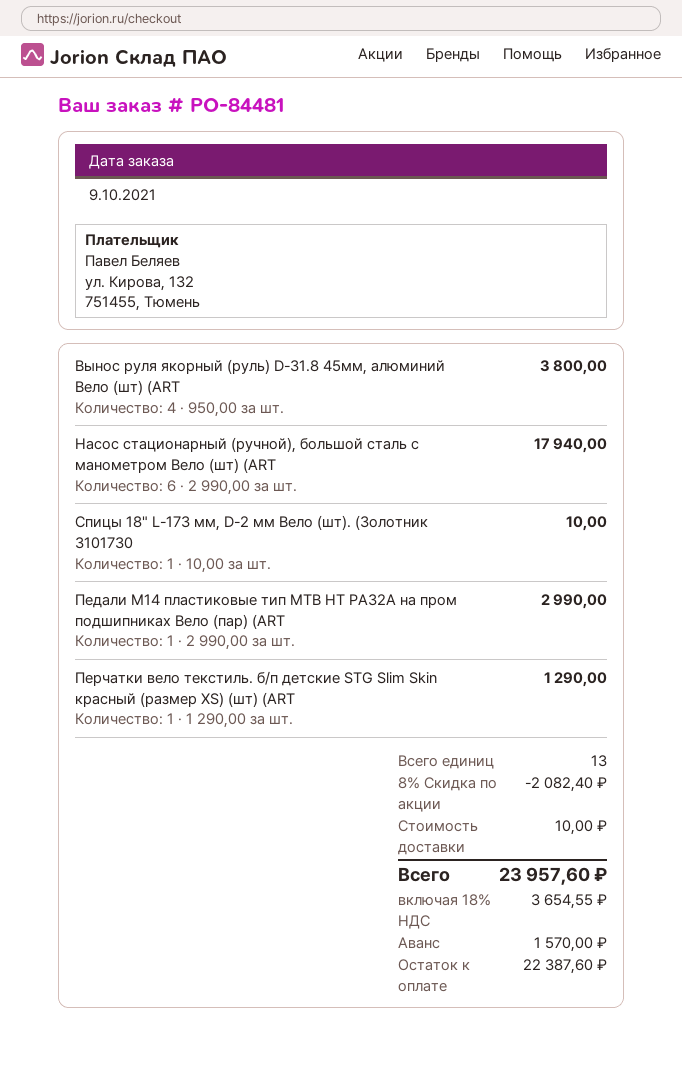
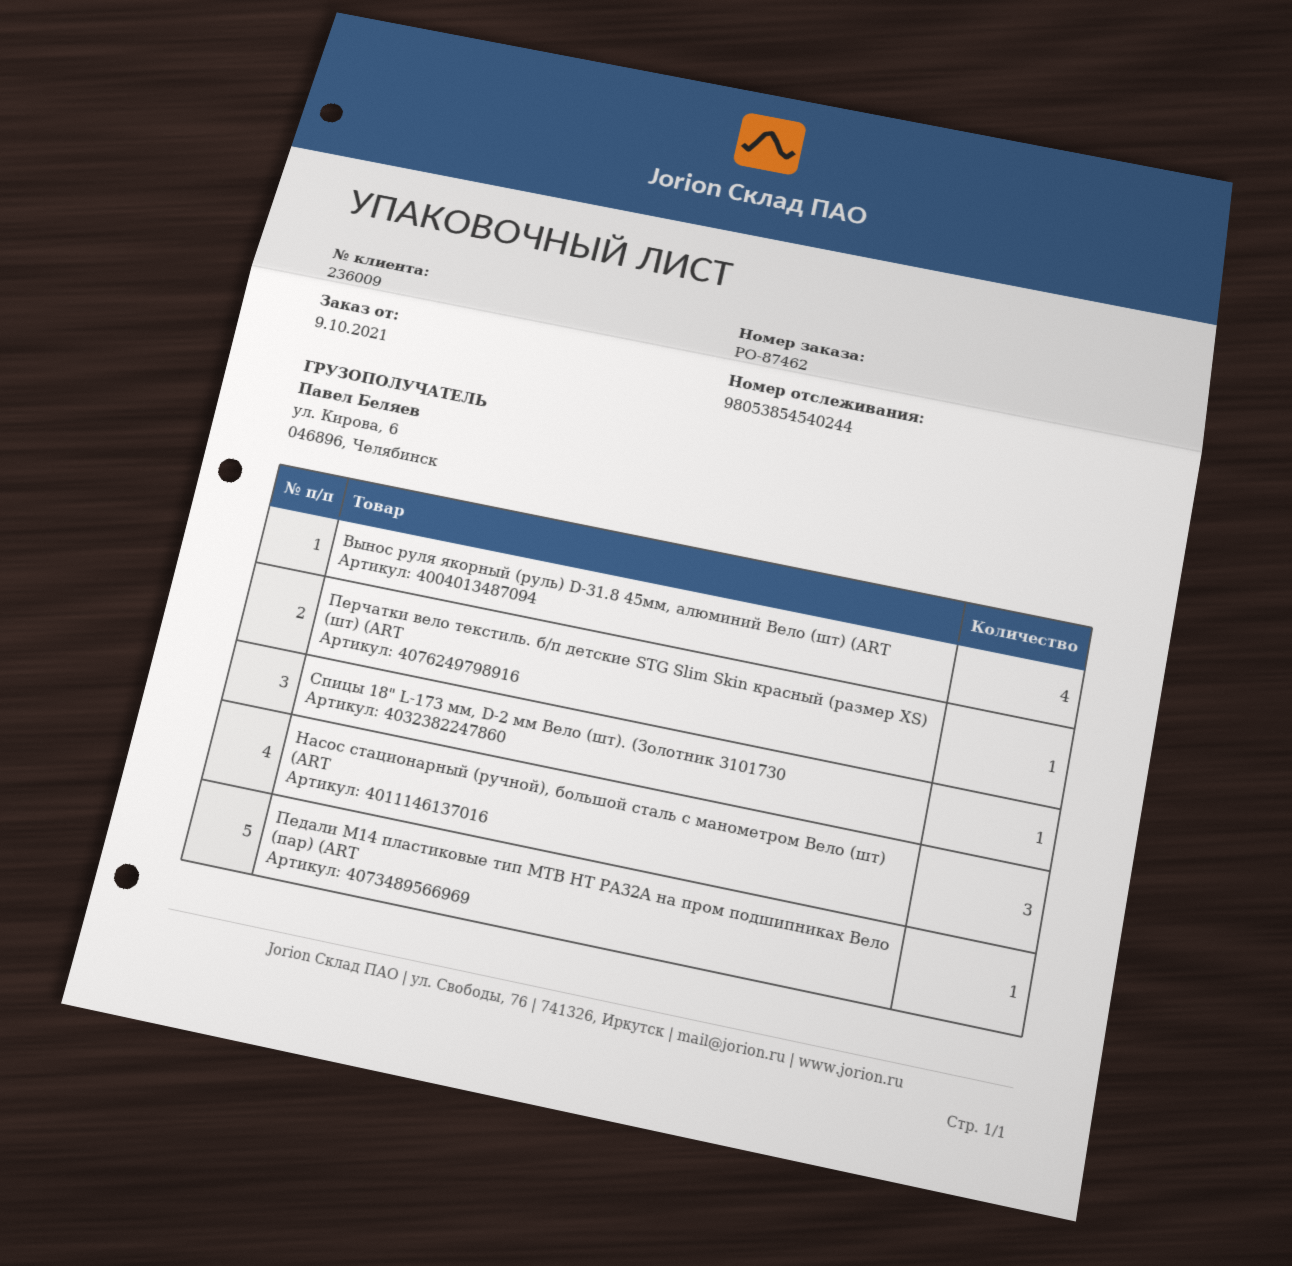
order number: PO-84481 -> PO-87462
Насос стационарный (ручной), большой сталь с манометром Вело (шт) (ART: 6 -> 3

